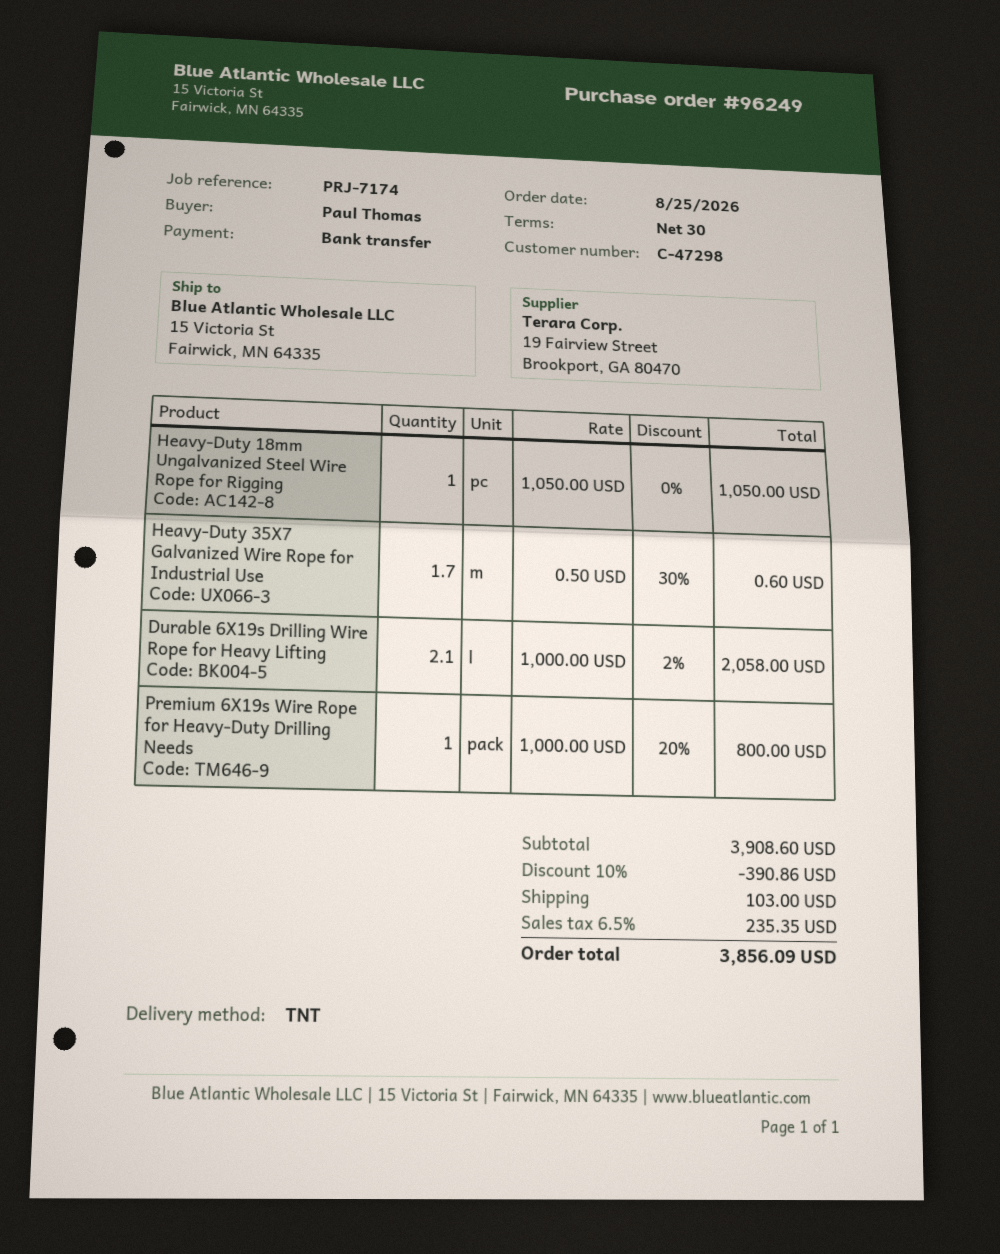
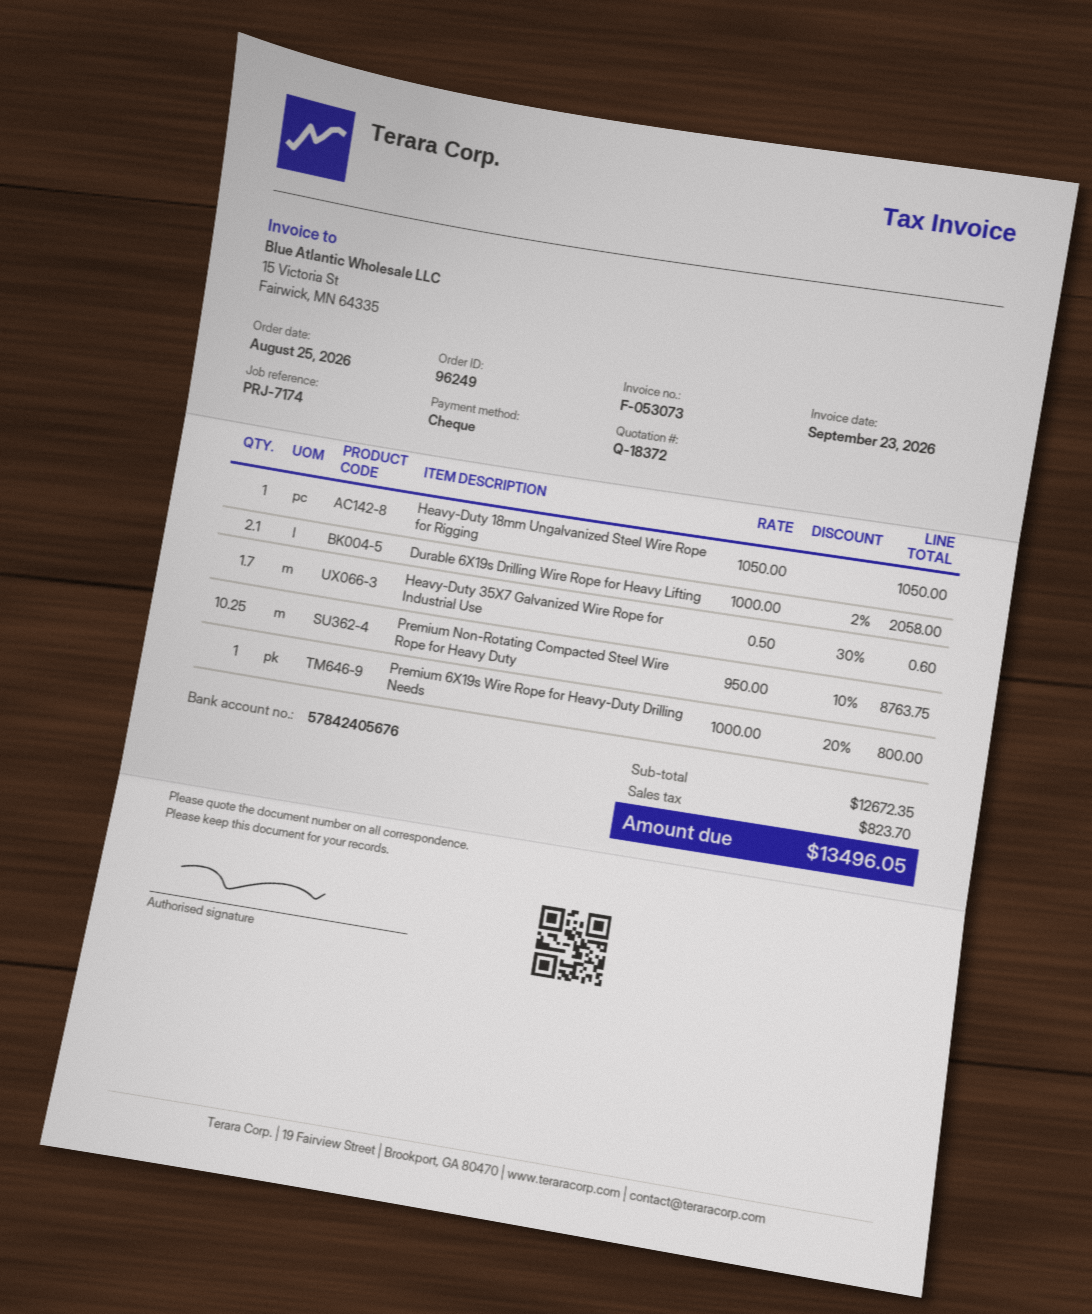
payment method: bank transfer -> cheque
Premium Non-Rotating Compacted Steel Wire Rope for Heavy Duty: none -> 10.25 x 950.00 - 10% = 8763.75
subtotal: 3908.60 -> 12672.35
discount: 10% = 390.86 -> none
shipping: 103.00 -> none
tax: 235.35 -> 823.70
total: 3856.09 -> 13496.05

